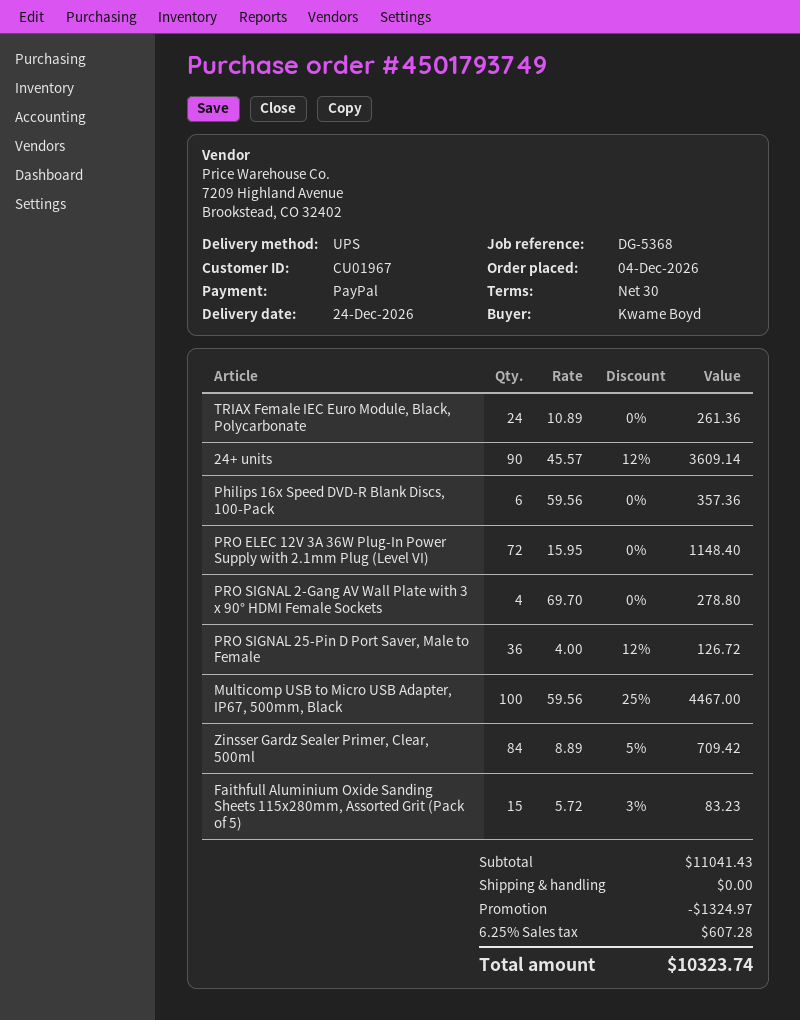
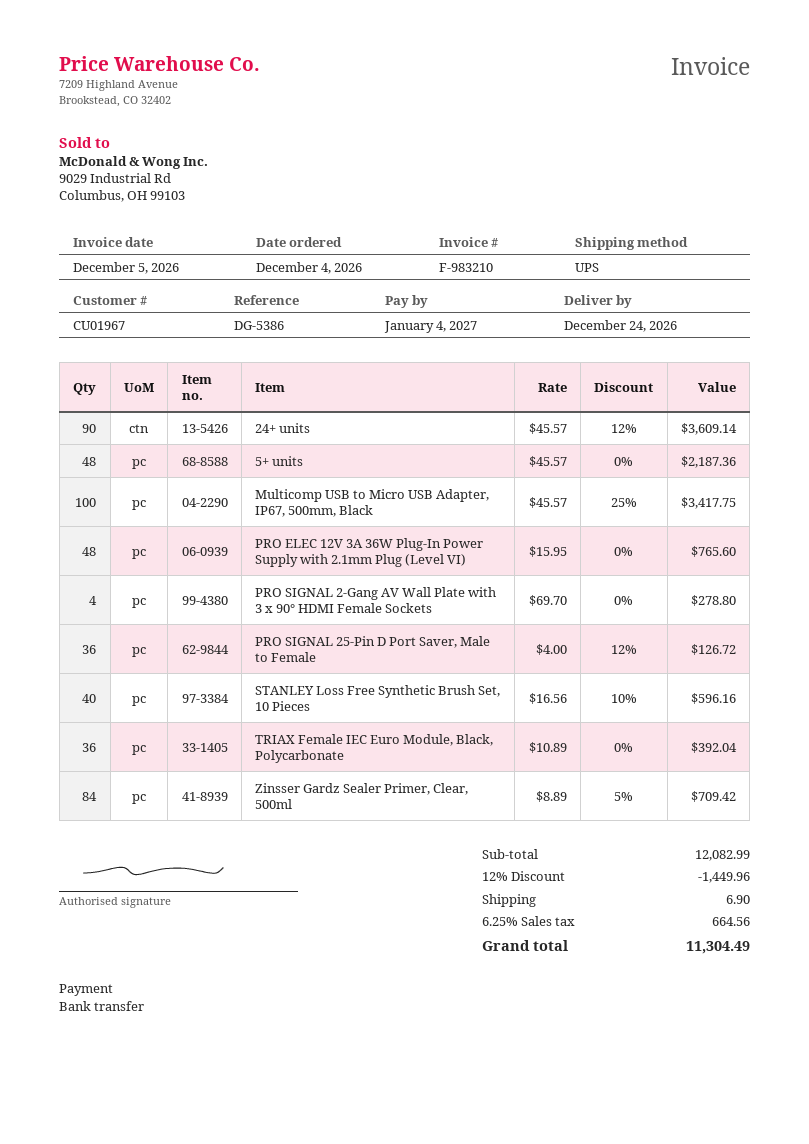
reference: DG-5368 -> DG-5386
payment method: PayPal -> bank transfer
TRIAX Female IEC Euro Module, Black, Polycarbonate: 24 x 10.89 = 261.36 -> 36 x 10.89 = 392.04
Philips 16x Speed DVD-R Blank Discs, 100-Pack: 6 x 59.56 = 357.36 -> none
PRO ELEC 12V 3A 36W Plug-In Power Supply with 2.1mm Plug (Level VI): 72 x 15.95 = 1148.40 -> 48 x 15.95 = 765.60
Multicomp USB to Micro USB Adapter, IP67, 500mm, Black: 100 x 59.56 - 25% = 4467.00 -> 100 x 45.57 - 25% = 3417.75
Faithfull Aluminium Oxide Sanding Sheets 115x280mm, Assorted Grit (Pack of 5): 15 x 5.72 - 3% = 83.23 -> none
5+ units: none -> 48 x 45.57 = 2187.36
STANLEY Loss Free Synthetic Brush Set, 10 Pieces: none -> 40 x 16.56 - 10% = 596.16
subtotal: 11041.43 -> 12082.99
discount: 1324.97 -> 1449.96
shipping: 0.00 -> 6.90
tax: 6.25% = 607.28 -> 6.25% = 664.56
total: 10323.74 -> 11304.49

